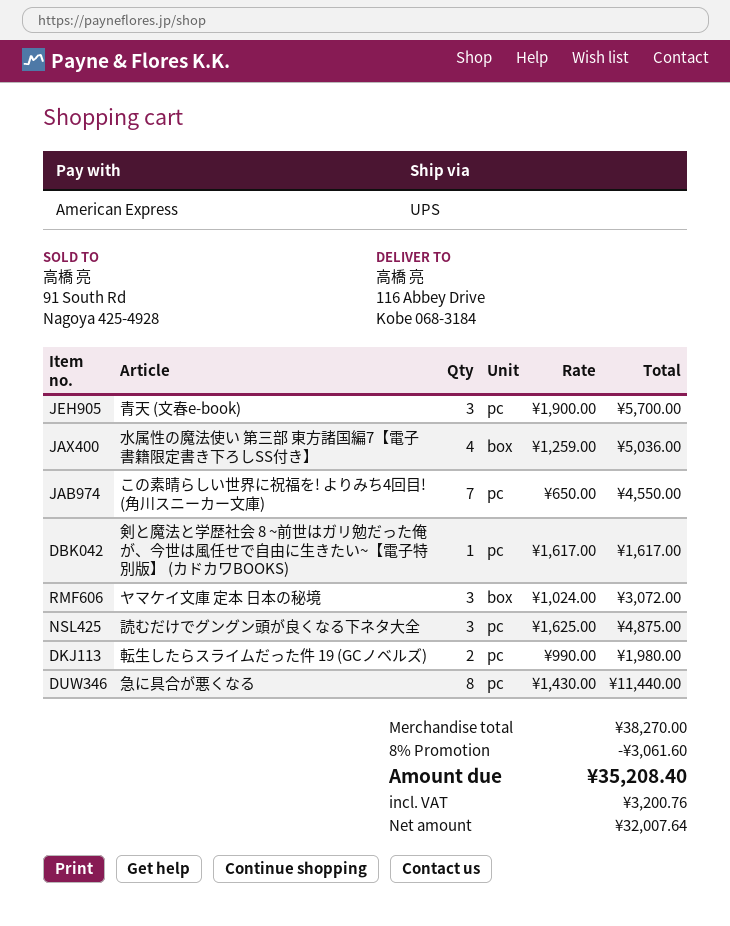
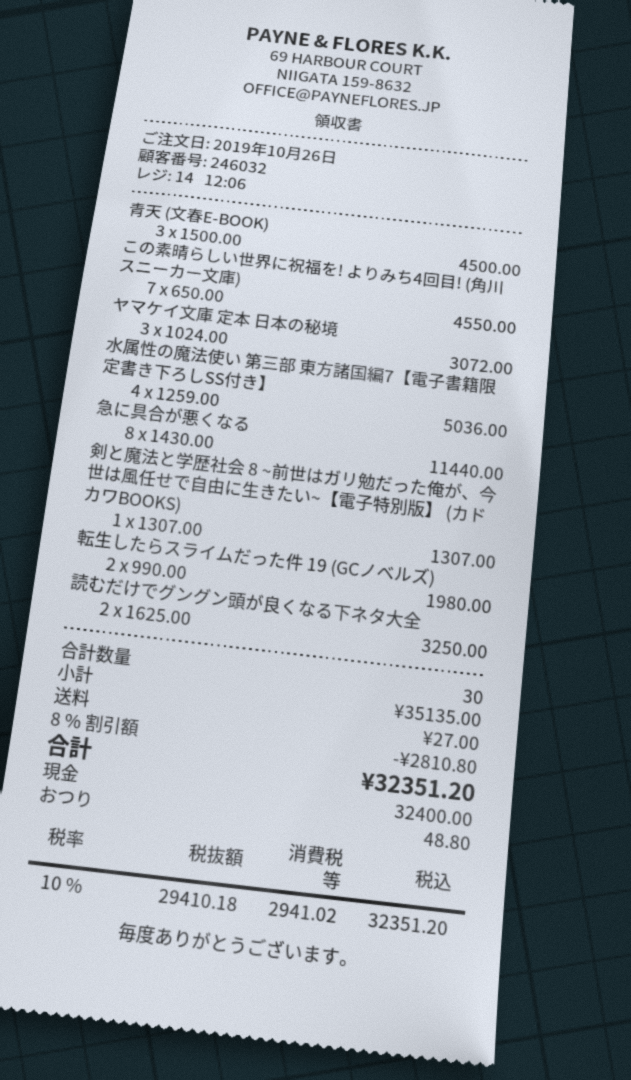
payment method: American Express -> cash
青天 (文春e-book): 3 x 1900.00 = 5700.00 -> 3 x 1500.00 = 4500.00
剣と魔法と学歴社会 8 ~前世はガリ勉だった俺が、今世は風任せで自由に生きたい~【電子特別版】 (カドカワBOOKS): 1 x 1617.00 = 1617.00 -> 1 x 1307.00 = 1307.00
読むだけでグングン頭が良くなる下ネタ大全: 3 x 1625.00 = 4875.00 -> 2 x 1625.00 = 3250.00
subtotal: 38270.00 -> 35135.00
discount: 8% = 3061.60 -> 8% = 2810.80
shipping: none -> 27.00
net: 32007.64 -> 29410.18
tax: 3200.76 -> 2941.02
total: 35208.40 -> 32351.20

